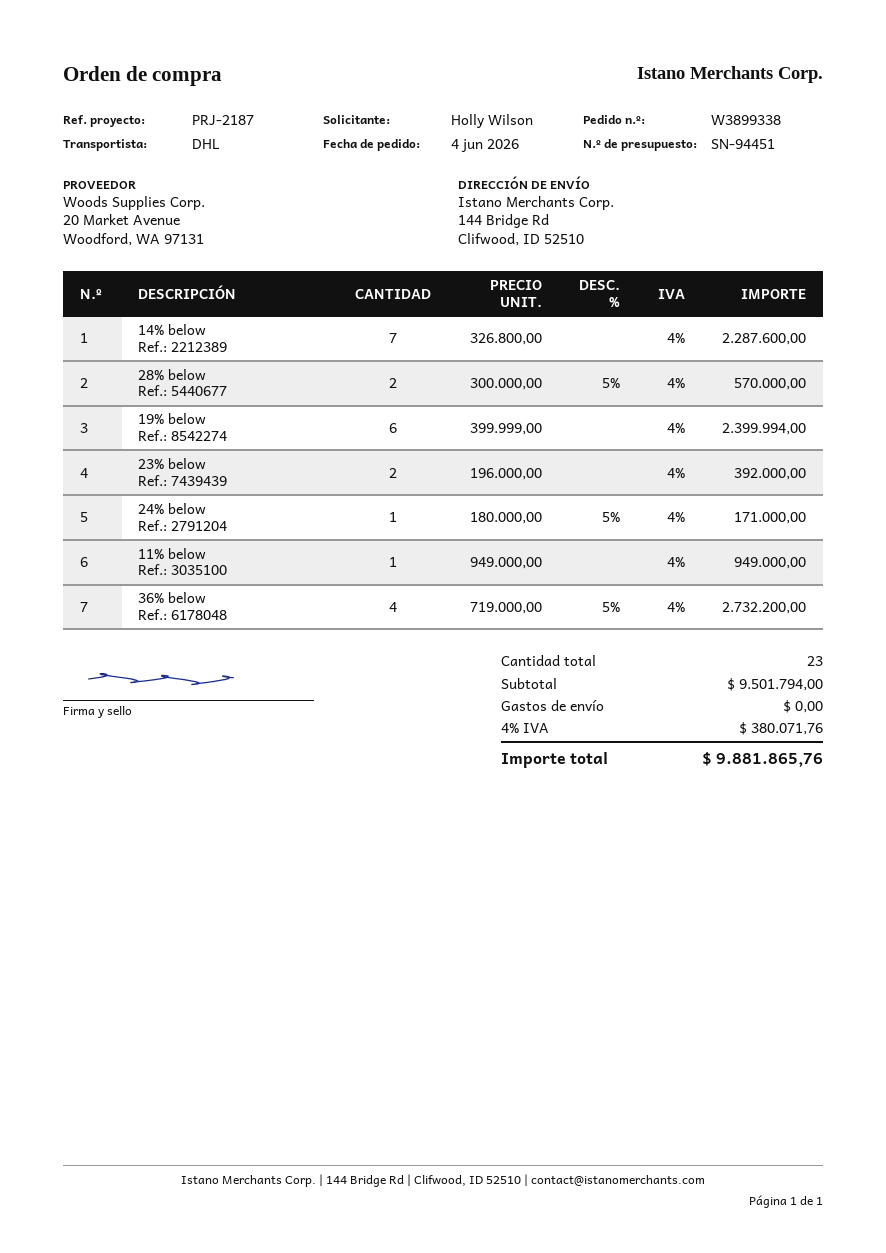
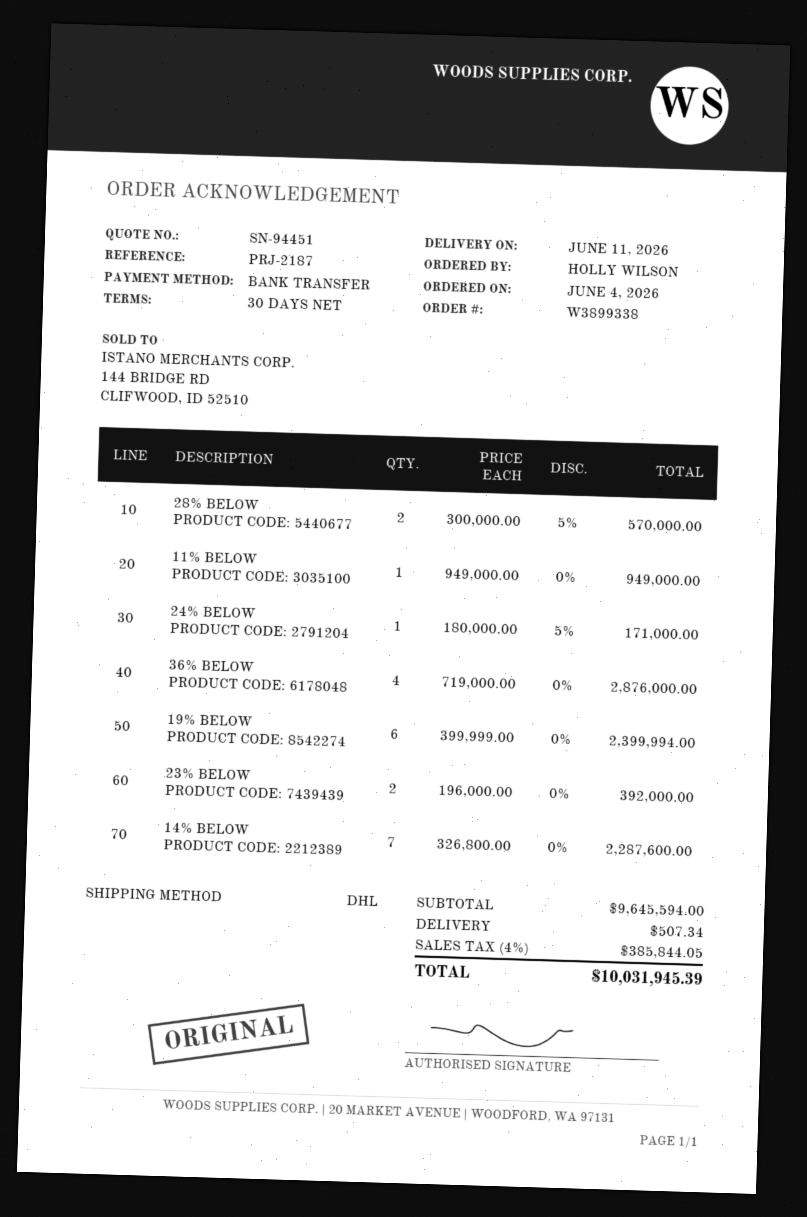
36% below: 4 x 719000.00 - 5% = 2732200.00 -> 4 x 719000.00 = 2876000.00
subtotal: 9501794.00 -> 9645594.00
shipping: 0.00 -> 507.34
tax: 4% = 380071.76 -> 4% = 385844.05
total: 9881865.76 -> 10031945.39

